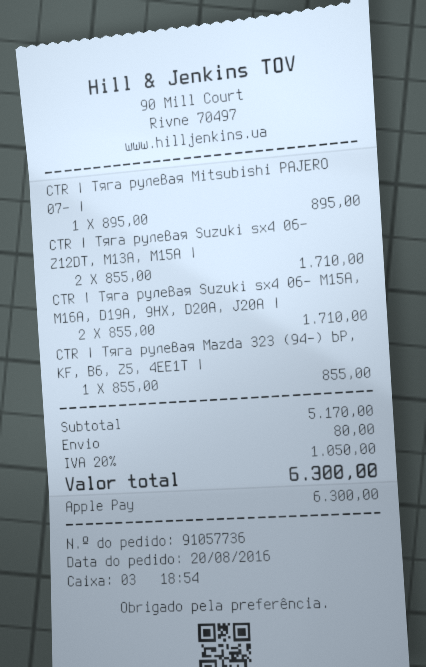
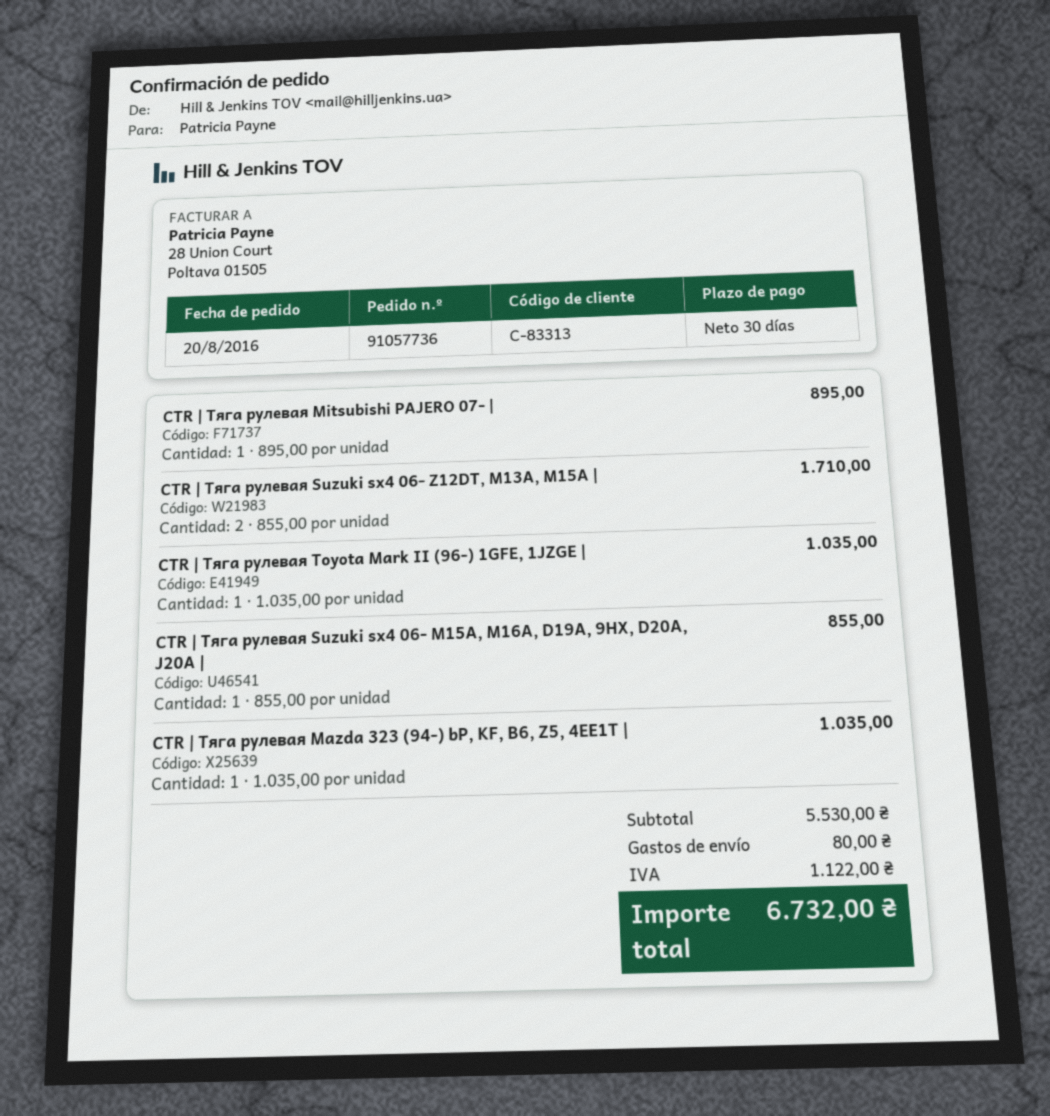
CTR | Тяга рулевая Suzuki sx4 06- M15A, M16A, D19A, 9HX, D20A, J20A |: 2 x 855.00 = 1710.00 -> 1 x 855.00 = 855.00
CTR | Тяга рулевая Mazda 323 (94-) bP, KF, B6, Z5, 4EE1T |: 1 x 855.00 = 855.00 -> 1 x 1035.00 = 1035.00
CTR | Тяга рулевая Toyota Mark II (96-) 1GFE, 1JZGE |: none -> 1 x 1035.00 = 1035.00
subtotal: 5170.00 -> 5530.00
tax: 1050.00 -> 1122.00
total: 6300.00 -> 6732.00

